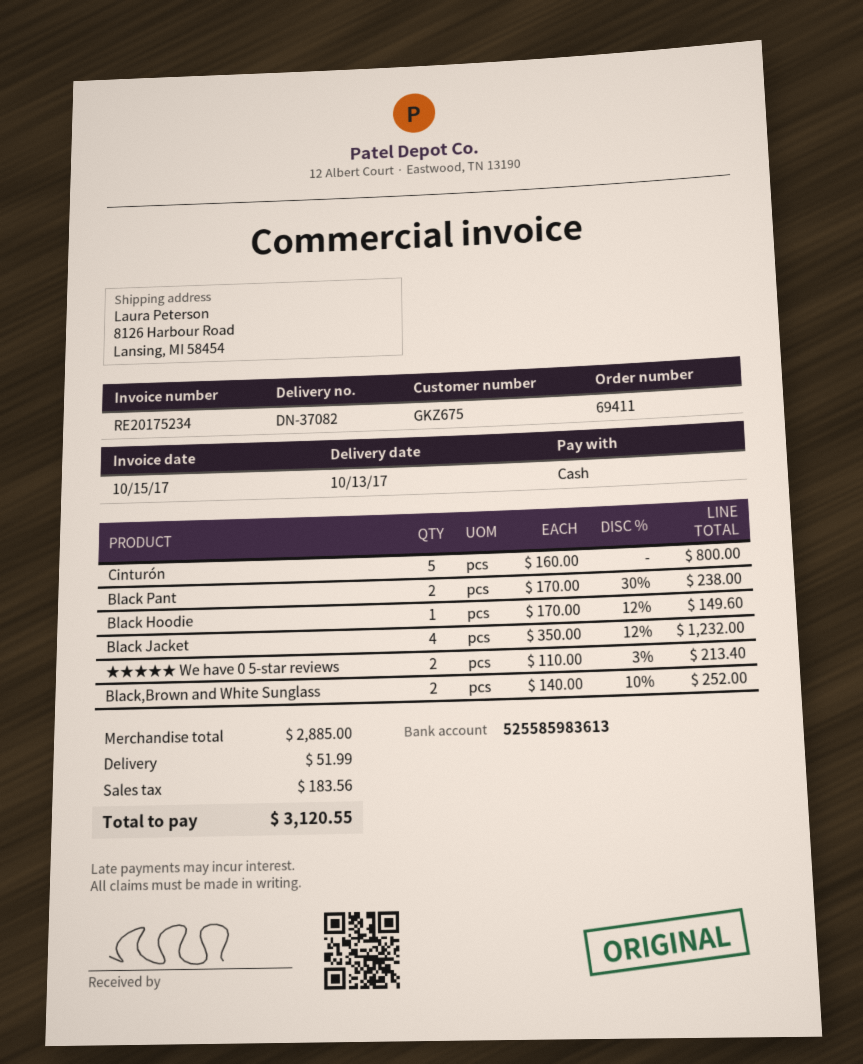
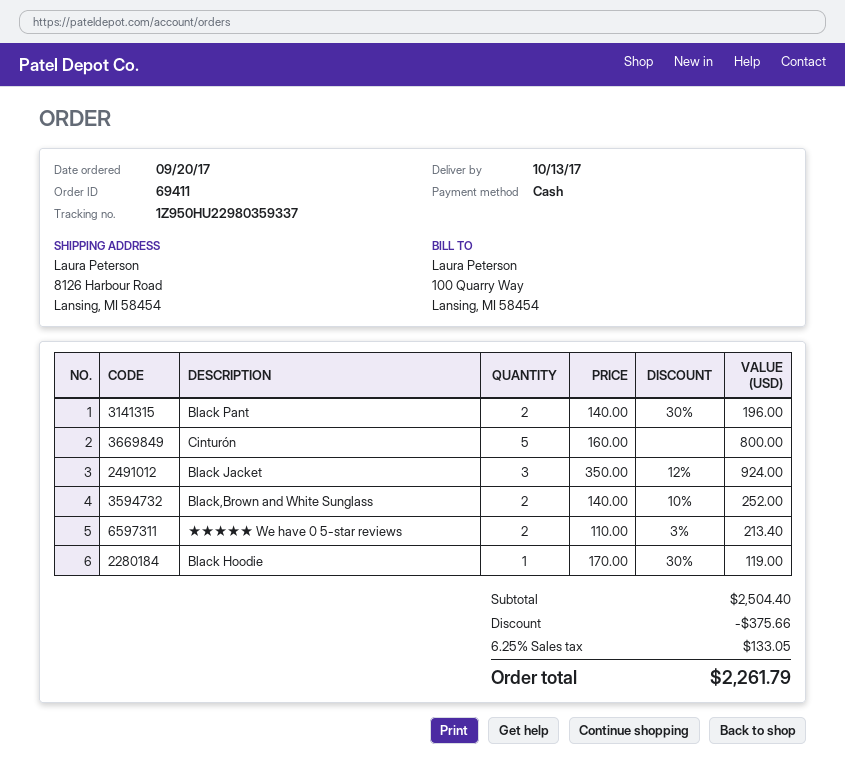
Black Pant: 2 x 170.00 - 30% = 238.00 -> 2 x 140.00 - 30% = 196.00
Black Hoodie: 1 x 170.00 - 12% = 149.60 -> 1 x 170.00 - 30% = 119.00
Black Jacket: 4 x 350.00 - 12% = 1232.00 -> 3 x 350.00 - 12% = 924.00
subtotal: 2885.00 -> 2504.40
discount: none -> 375.66
shipping: 51.99 -> none
tax: 183.56 -> 133.05
total: 3120.55 -> 2261.79

